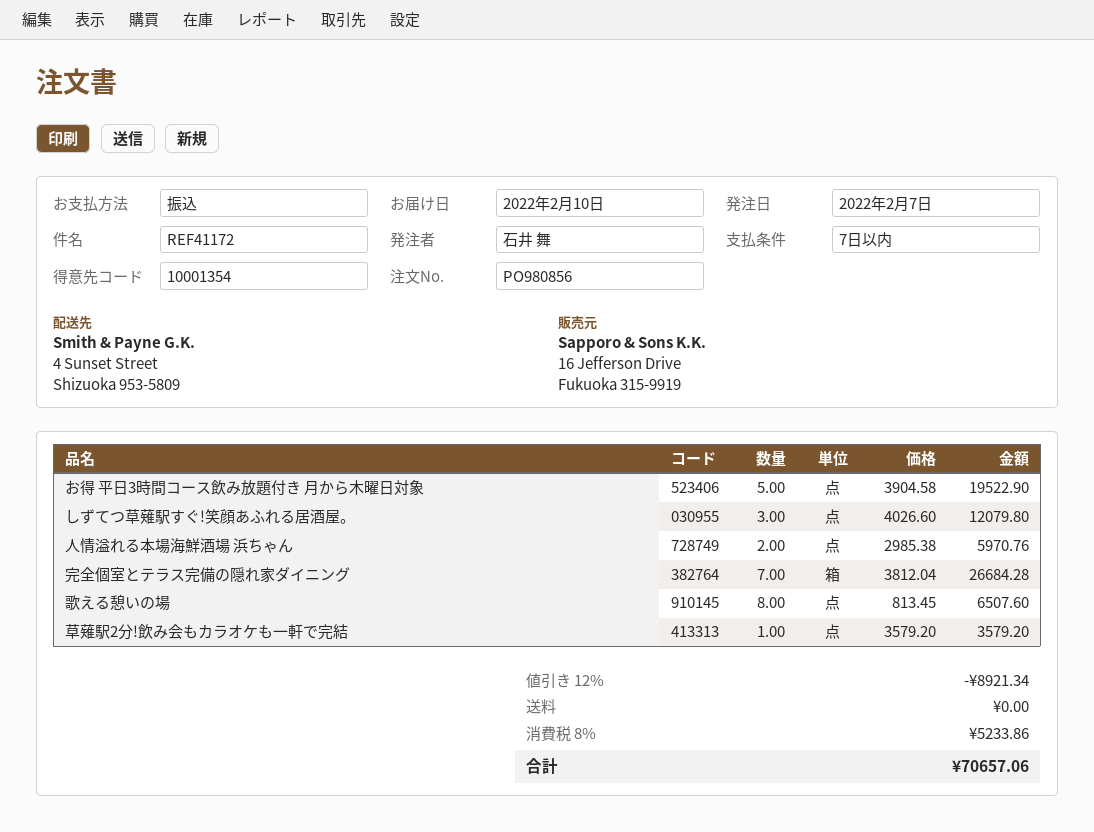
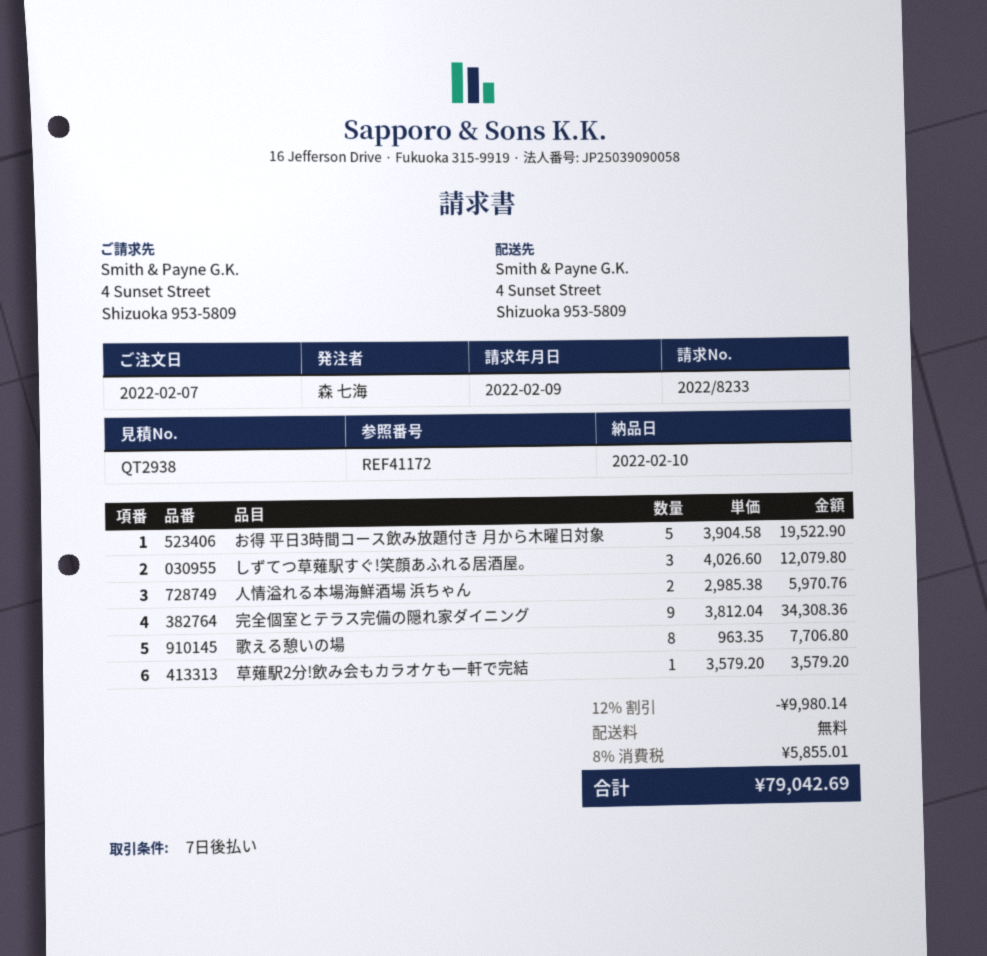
ordered by: 石井 舞 -> 森 七海
完全個室とテラス完備の隠れ家ダイニング: 7 x 3812.04 = 26684.28 -> 9 x 3812.04 = 34308.36
歌える憩いの場: 8 x 813.45 = 6507.60 -> 8 x 963.35 = 7706.80
discount: 12% = 8921.34 -> 12% = 9980.14
tax: 8% = 5233.86 -> 8% = 5855.01
total: 70657.06 -> 79042.69

